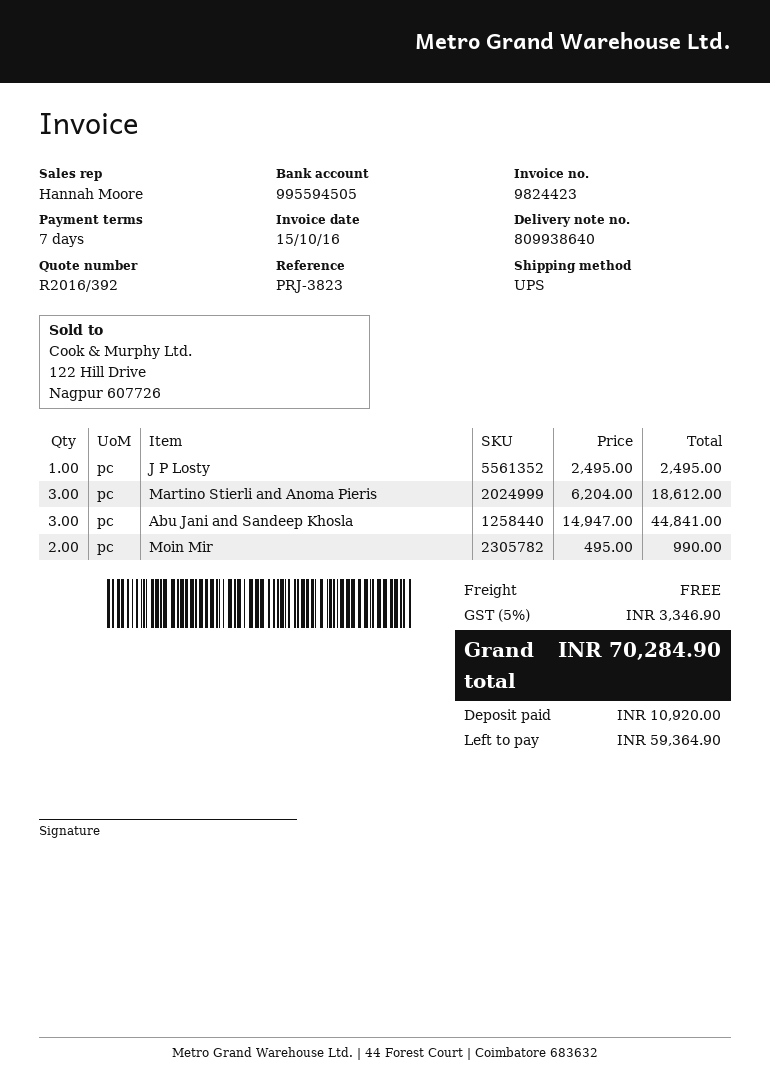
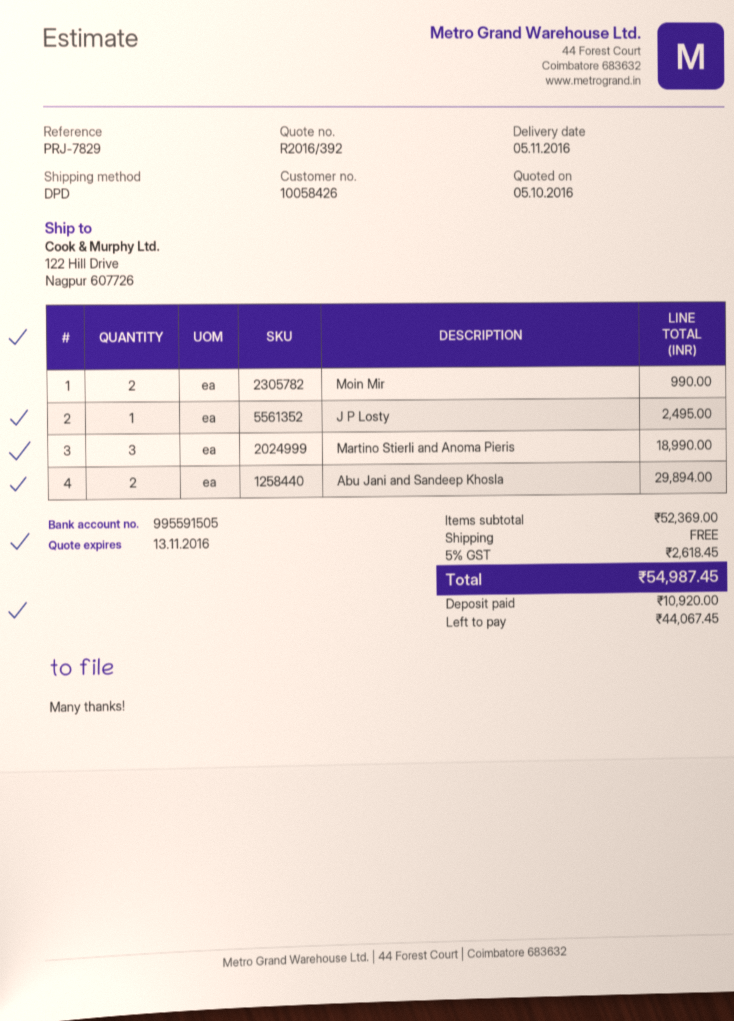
reference: PRJ-3823 -> PRJ-7829
bank account: 995594505 -> 995591505
shipping method: UPS -> DPD
Martino Stierli and Anoma Pieris: 3 for 18612.00 -> 3 for 18990.00
Abu Jani and Sandeep Khosla: 3 for 44841.00 -> 2 for 29894.00
tax: 5% = 3346.90 -> 5% = 2618.45
total: 70284.90 -> 54987.45
balance: 59364.90 -> 44067.45

